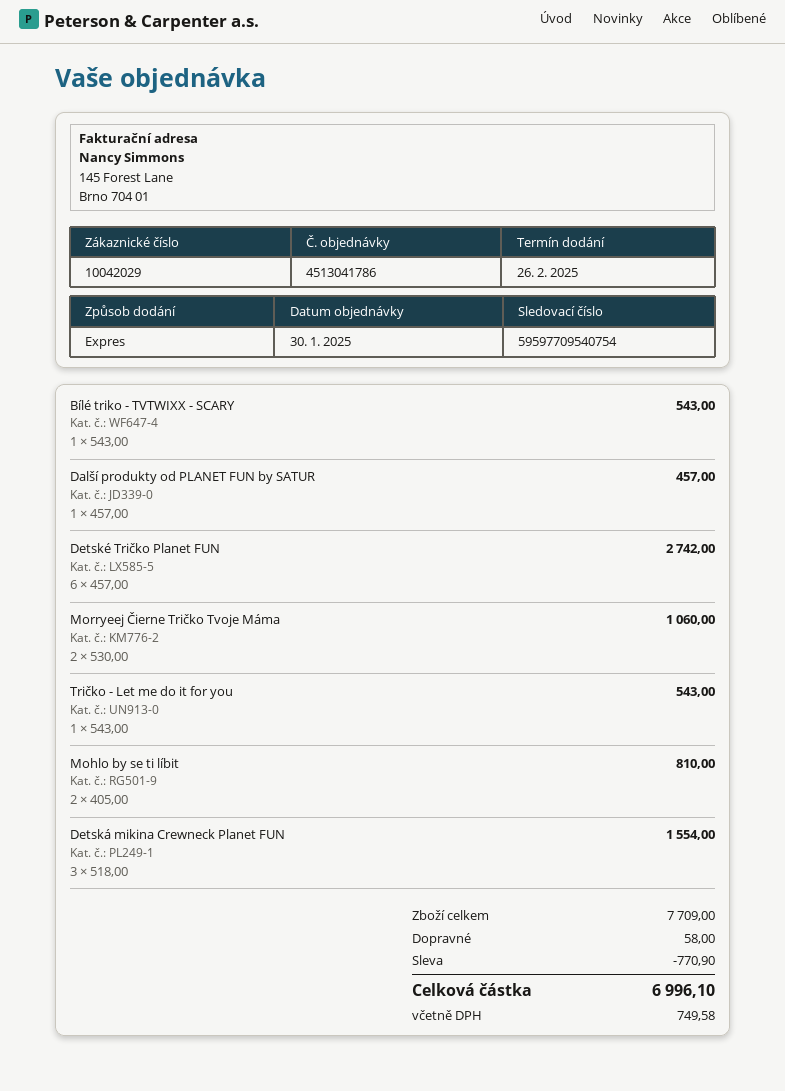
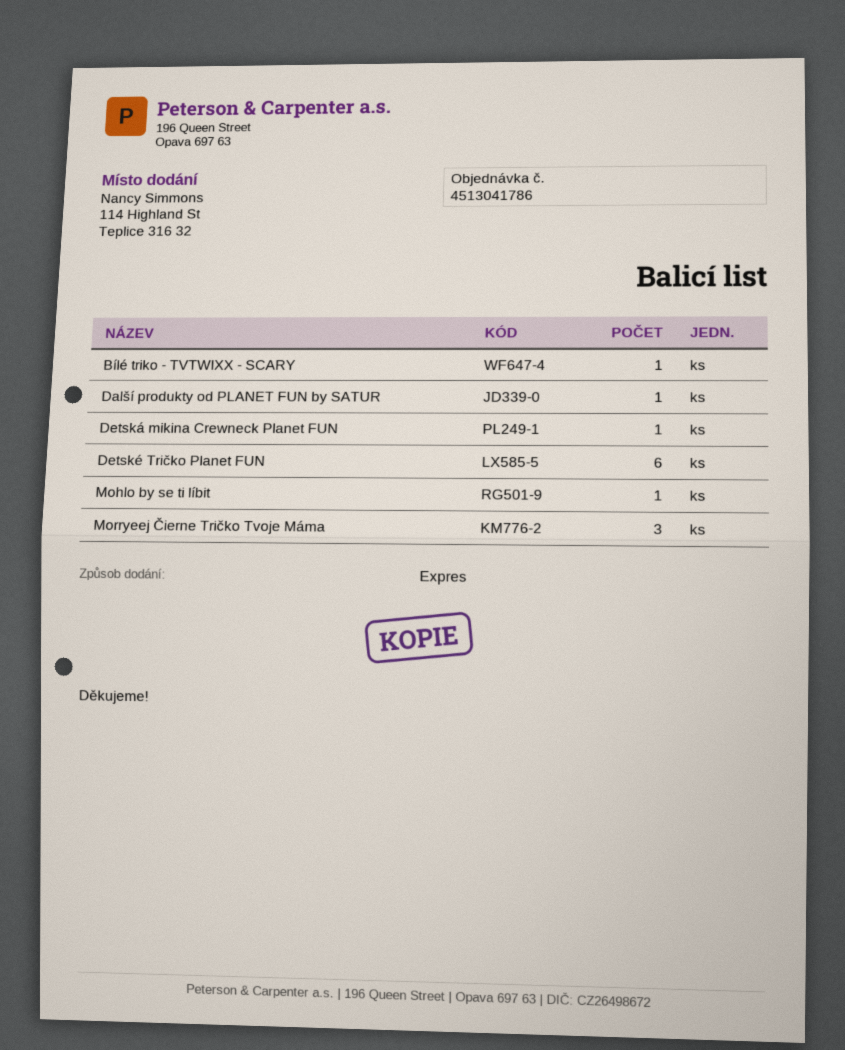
Morryeej Čierne Tričko Tvoje Máma: 2 -> 3
Tričko - Let me do it for you: 1 -> none
Mohlo by se ti líbit: 2 -> 1
Detská mikina Crewneck Planet FUN: 3 -> 1

